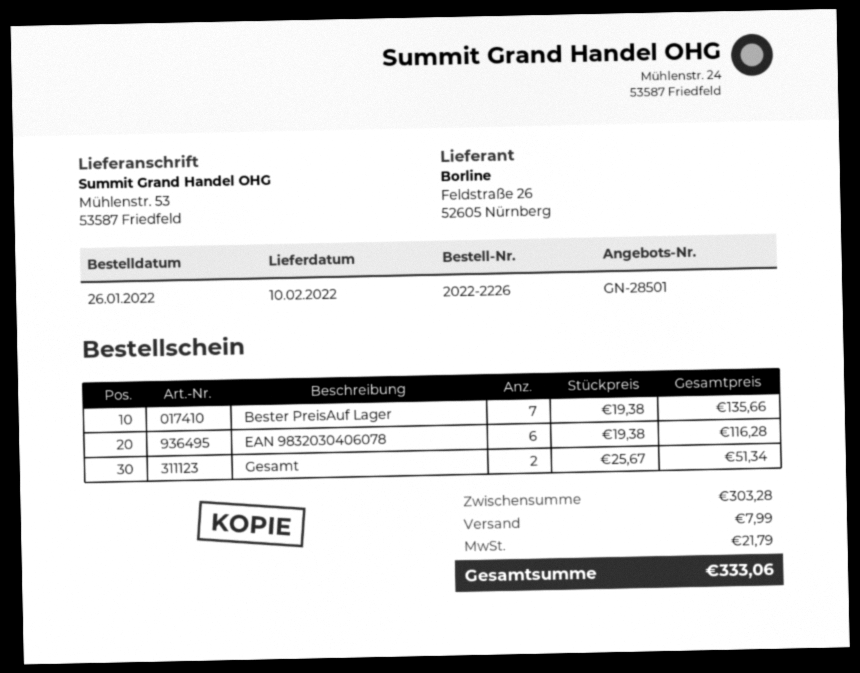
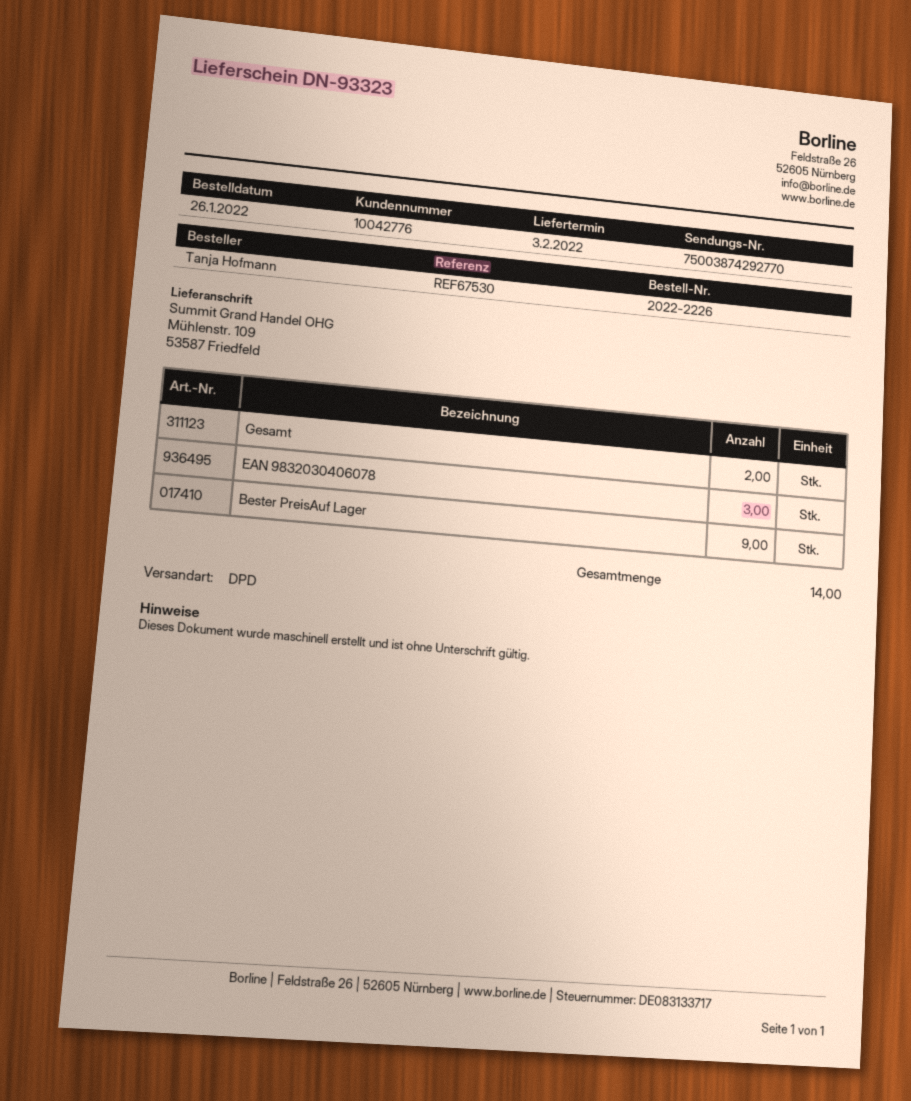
delivery date: 2022-02-10 -> 2022-02-03
ship to: Mühlenstr. 53, 53587 Friedfeld -> Mühlenstr. 109, 53587 Friedfeld
Bester PreisAuf Lager: 7 -> 9
EAN 9832030406078: 6 -> 3

